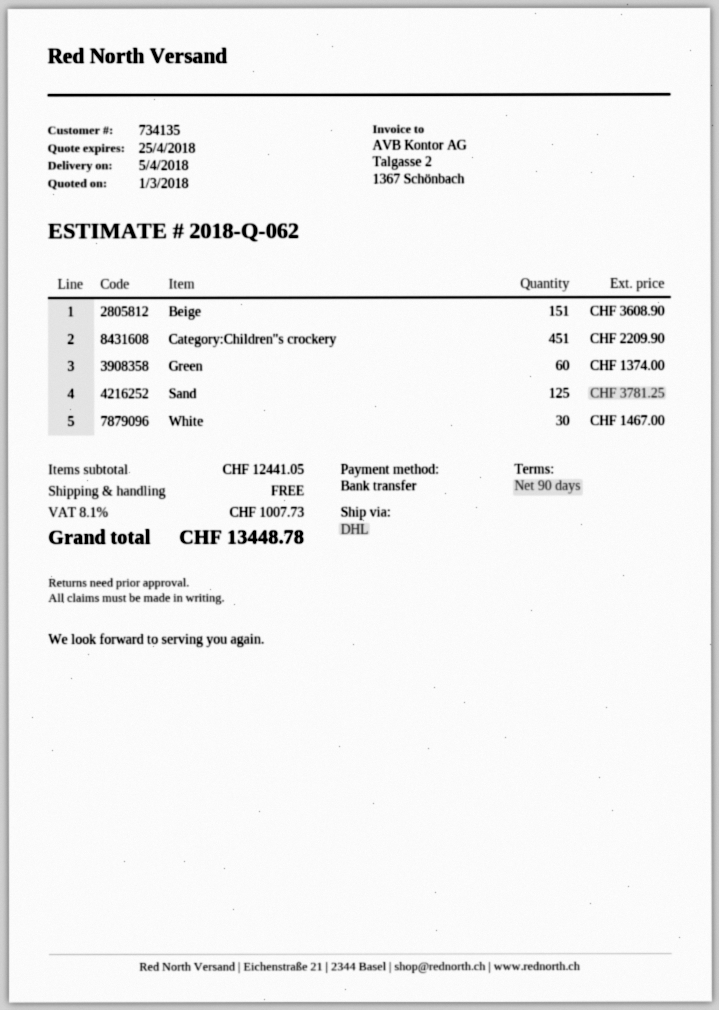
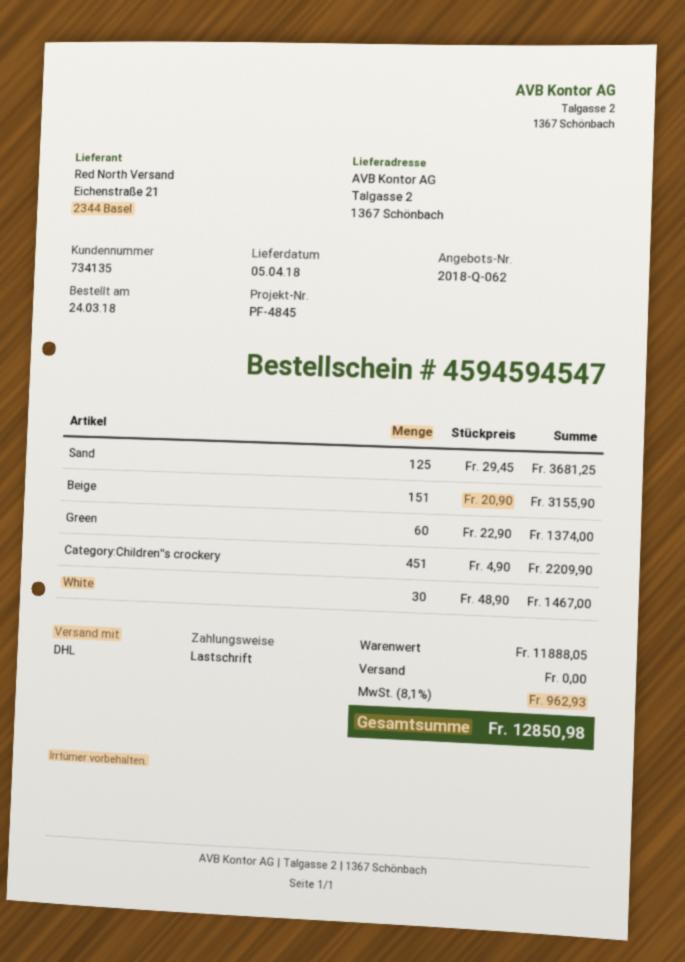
payment method: bank transfer -> direct debit
Beige: 151 for 3608.90 -> 151 for 3155.90
Sand: 125 for 3781.25 -> 125 for 3681.25
subtotal: 12441.05 -> 11888.05
tax: 8.1% = 1007.73 -> 8.1% = 962.93
total: 13448.78 -> 12850.98

